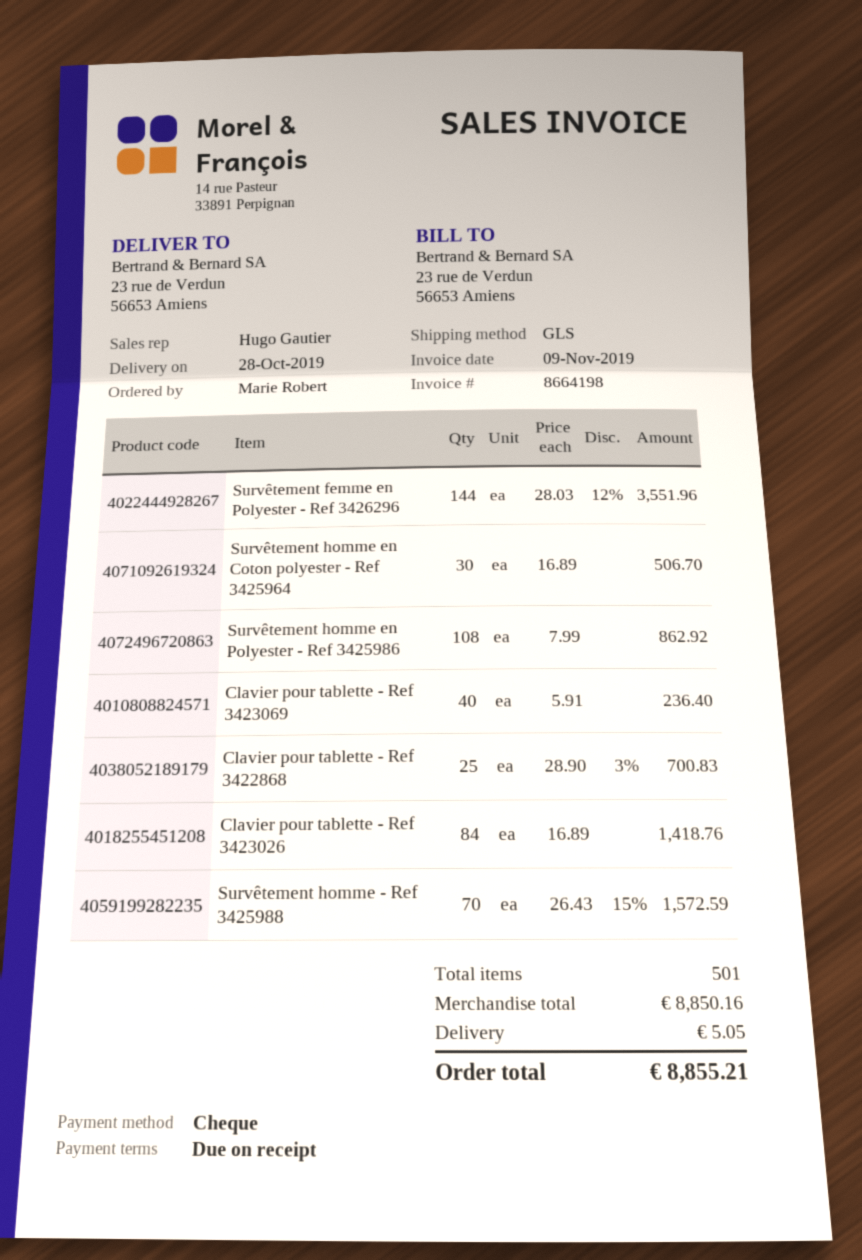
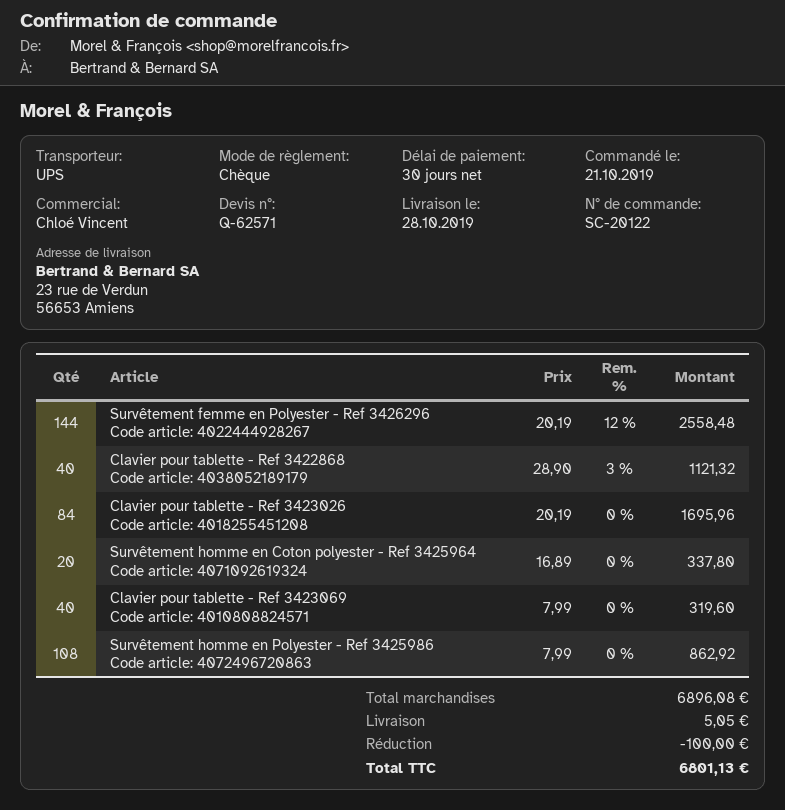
payment terms: on receipt -> 30 days
sales rep: Hugo Gautier -> Chloé Vincent
shipping method: GLS -> UPS
Survêtement femme en Polyester - Ref 3426296: 144 x 28.03 - 12% = 3551.96 -> 144 x 20.19 - 12% = 2558.48
Survêtement homme en Coton polyester - Ref 3425964: 30 x 16.89 = 506.70 -> 20 x 16.89 = 337.80
Clavier pour tablette - Ref 3423069: 40 x 5.91 = 236.40 -> 40 x 7.99 = 319.60
Clavier pour tablette - Ref 3422868: 25 x 28.90 - 3% = 700.83 -> 40 x 28.90 - 3% = 1121.32
Clavier pour tablette - Ref 3423026: 84 x 16.89 = 1418.76 -> 84 x 20.19 = 1695.96
Survêtement homme - Ref 3425988: 70 x 26.43 - 15% = 1572.59 -> none
subtotal: 8850.16 -> 6896.08
discount: none -> 100.00
total: 8855.21 -> 6801.13

